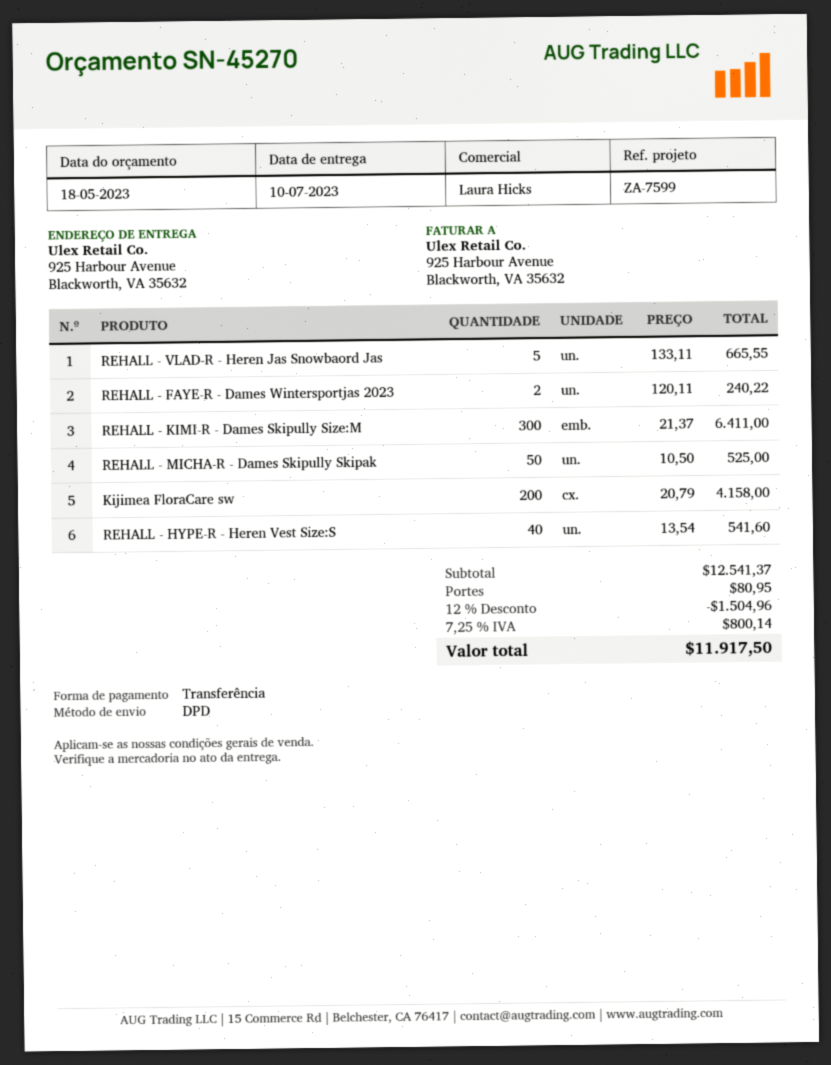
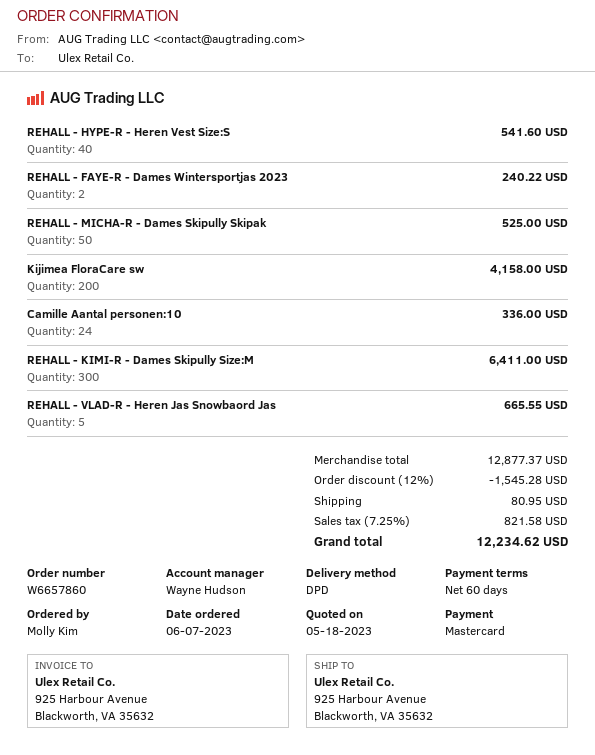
sales rep: Laura Hicks -> Wayne Hudson
payment method: bank transfer -> Mastercard
Camille Aantal personen:10: none -> 24 for 336.00
subtotal: 12541.37 -> 12877.37
discount: 12% = 1504.96 -> 12% = 1545.28
tax: 7.25% = 800.14 -> 7.25% = 821.58
total: 11917.50 -> 12234.62

